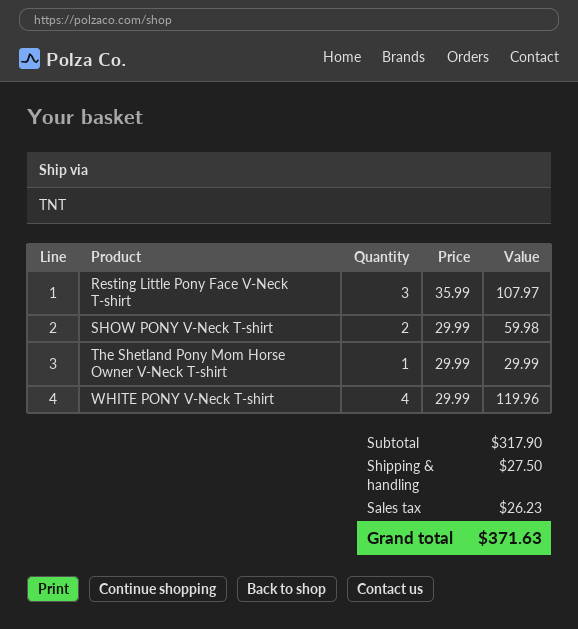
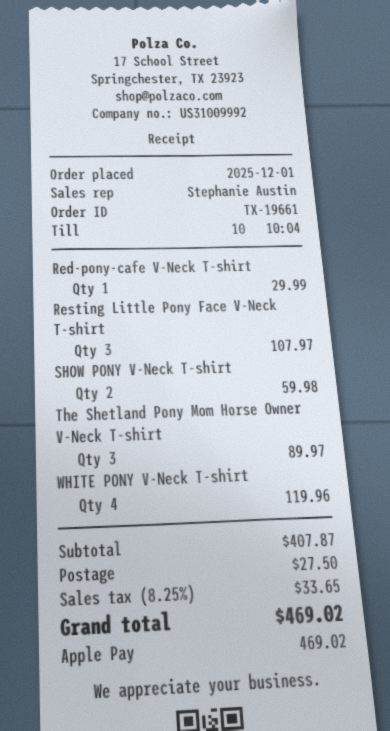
The Shetland Pony Mom Horse Owner V-Neck T-shirt: 1 for 29.99 -> 3 for 89.97
Red-pony-cafe V-Neck T-shirt: none -> 1 for 29.99
subtotal: 317.90 -> 407.87
tax: 26.23 -> 33.65
total: 371.63 -> 469.02

